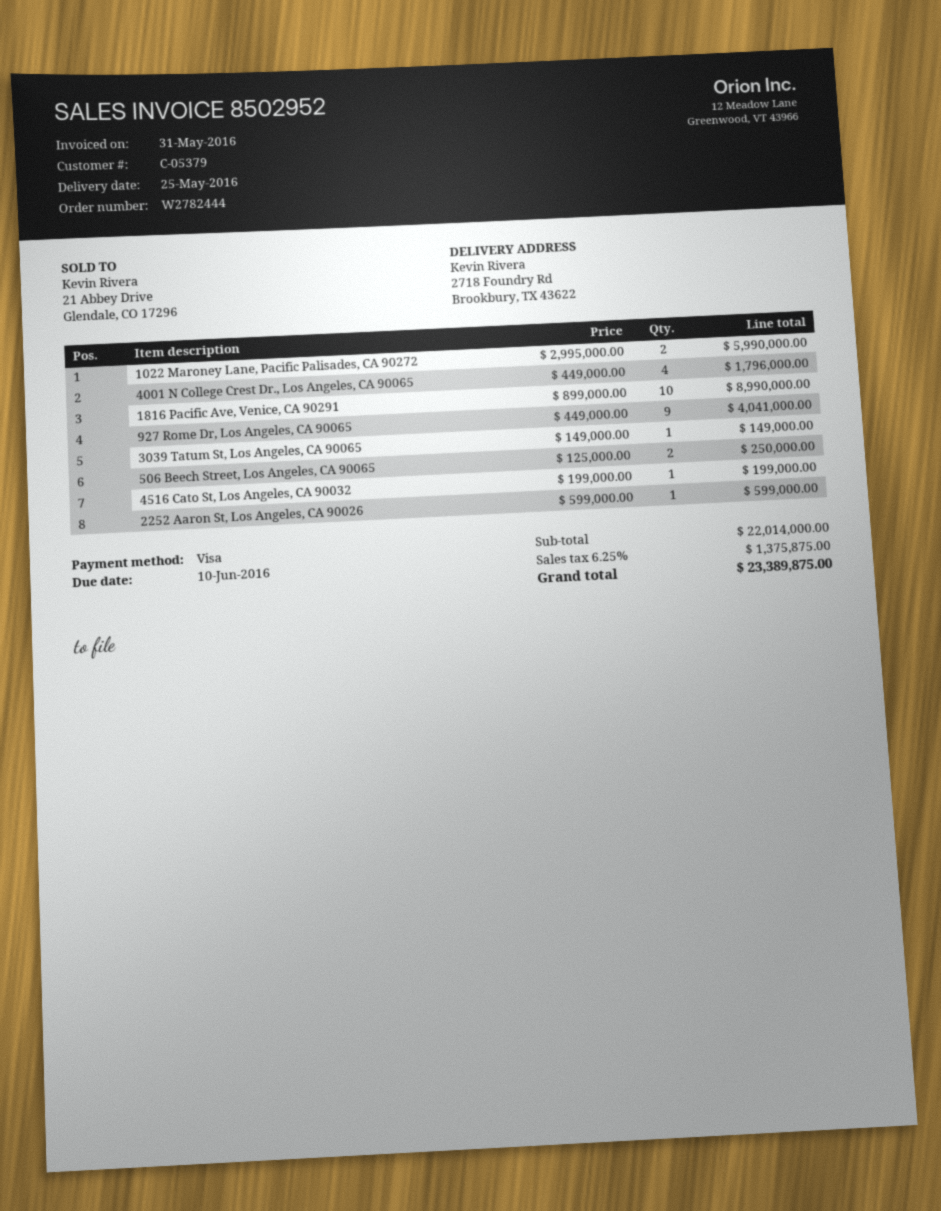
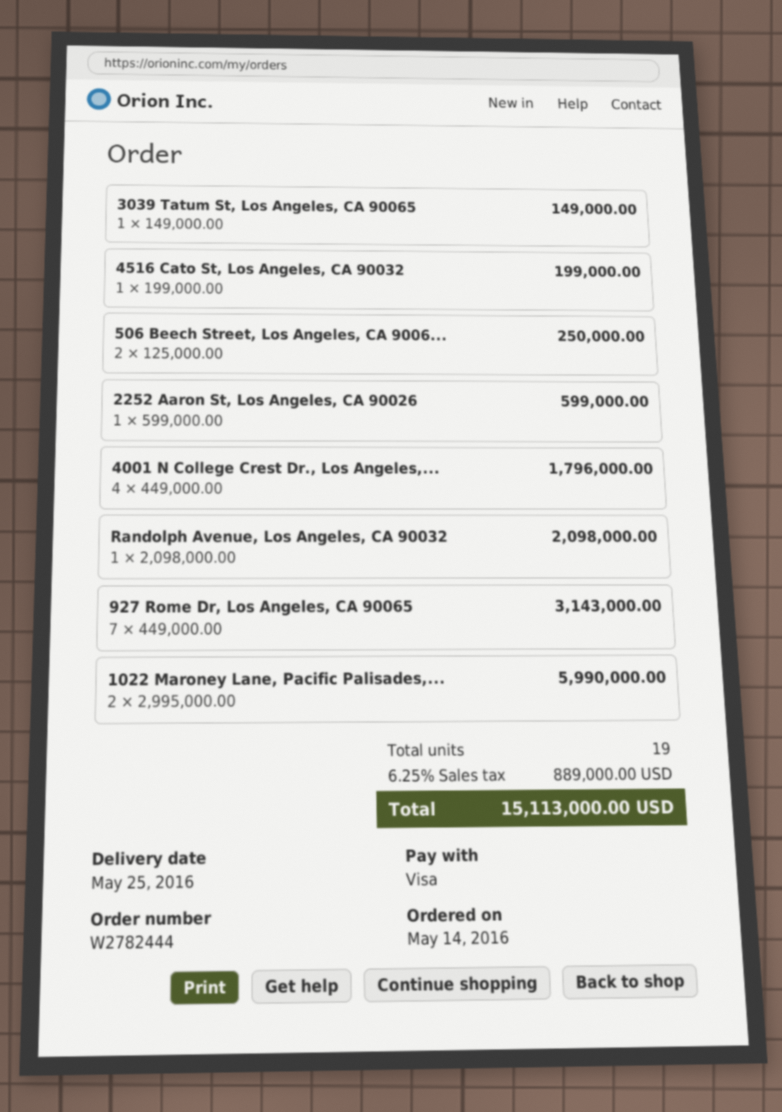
1816 Pacific Ave, Venice, CA 90291: 10 x 899000.00 = 8990000.00 -> none
927 Rome Dr, Los Angeles, CA 90065: 9 x 449000.00 = 4041000.00 -> 7 x 449000.00 = 3143000.00
Randolph Avenue, Los Angeles, CA 90032: none -> 1 x 2098000.00 = 2098000.00
tax: 6.25% = 1375875.00 -> 6.25% = 889000.00
total: 23389875.00 -> 15113000.00

